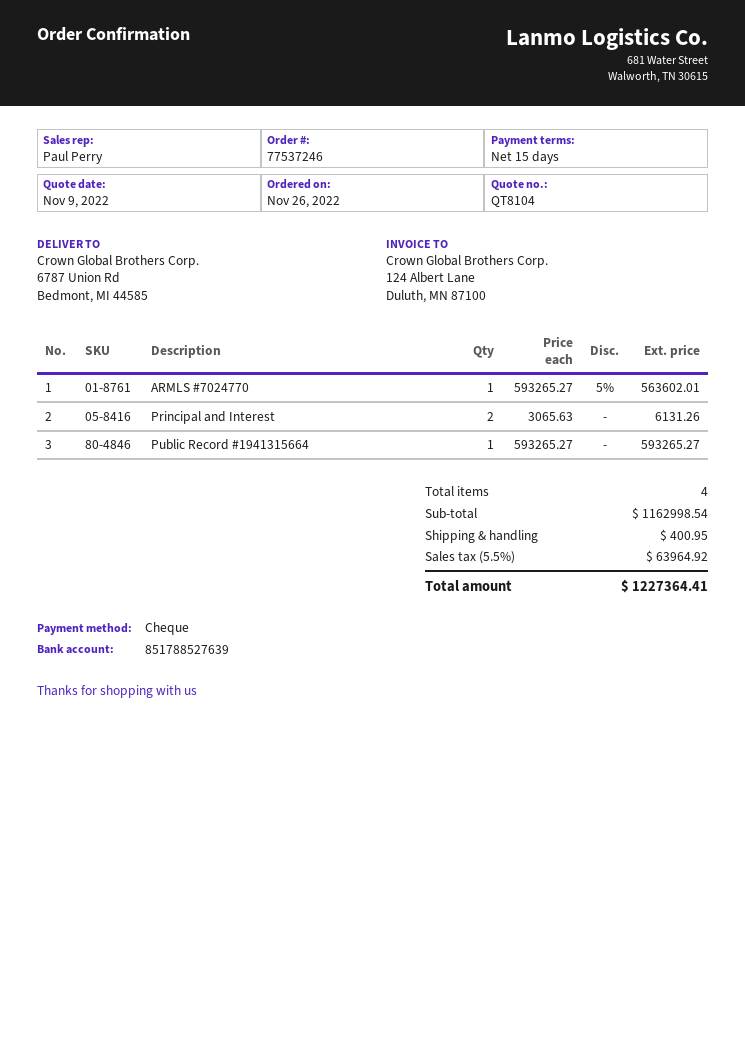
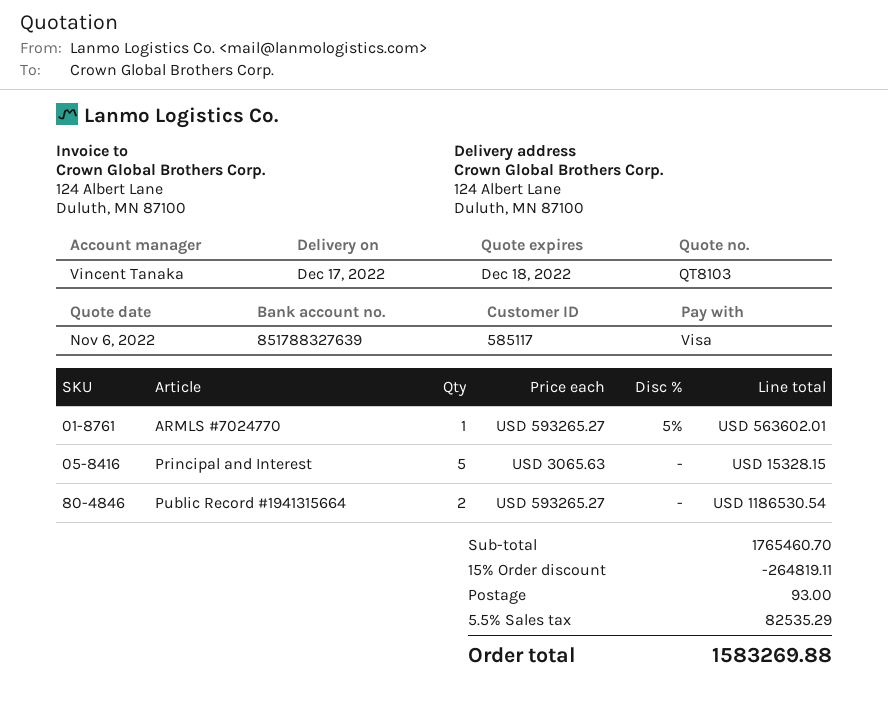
quote number: QT8104 -> QT8103
quote date: 2022-11-09 -> 2022-11-06
sales rep: Paul Perry -> Vincent Tanaka
payment method: cheque -> Visa
bank account: 851788527639 -> 851788327639
ship to: 6787 Union Rd, Bedmont, MI 44585 -> 124 Albert Lane, Duluth, MN 87100
Principal and Interest: 2 x 3065.63 = 6131.26 -> 5 x 3065.63 = 15328.15
Public Record #1941315664: 1 x 593265.27 = 593265.27 -> 2 x 593265.27 = 1186530.54
subtotal: 1162998.54 -> 1765460.70
discount: none -> 15% = 264819.11
shipping: 400.95 -> 93.00
tax: 5.5% = 63964.92 -> 5.5% = 82535.29
total: 1227364.41 -> 1583269.88

